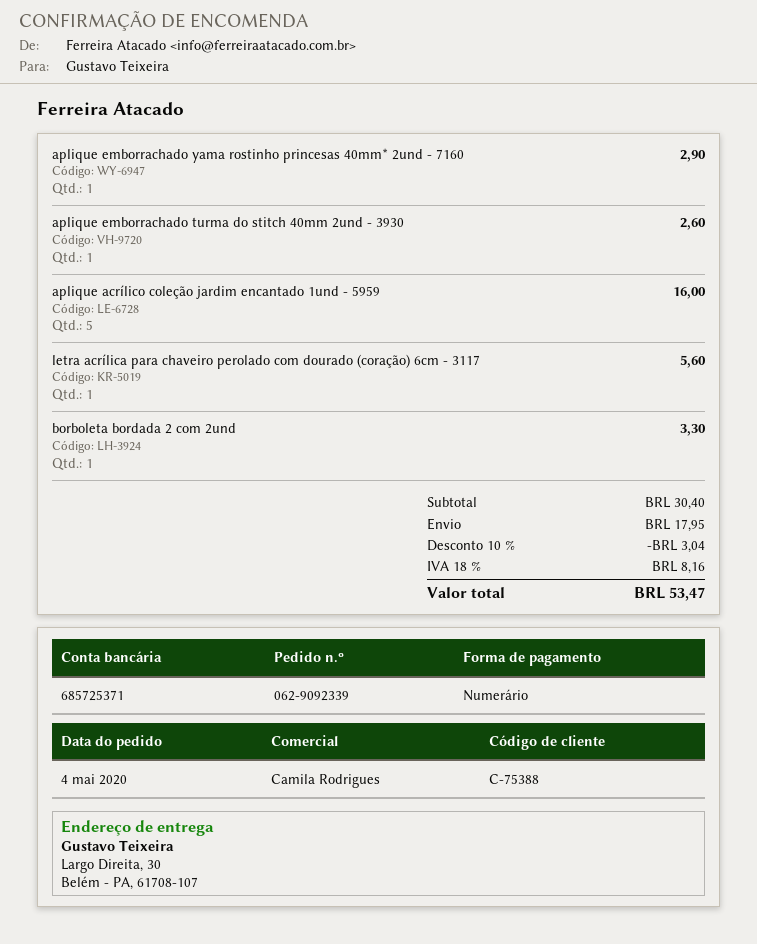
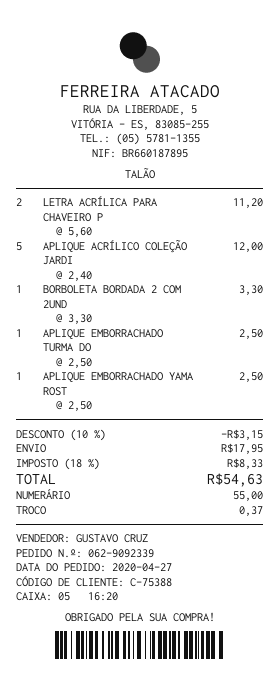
order date: 2020-05-04 -> 2020-04-27
sales rep: Camila Rodrigues -> GUSTAVO CRUZ
aplique emborrachado yama rostinho princesas 40mm* 2und - 7160: 1 for 2.90 -> 1 for 2.50
aplique emborrachado turma do stitch 40mm 2und - 3930: 1 for 2.60 -> 1 for 2.50
aplique acrílico coleção jardim encantado 1und - 5959: 5 for 16.00 -> 5 for 12.00
letra acrílica para chaveiro perolado com dourado (coração) 6cm - 3117: 1 for 5.60 -> 2 for 11.20
discount: 10% = 3.04 -> 10% = 3.15
tax: 18% = 8.16 -> 18% = 8.33
total: 53.47 -> 54.63

